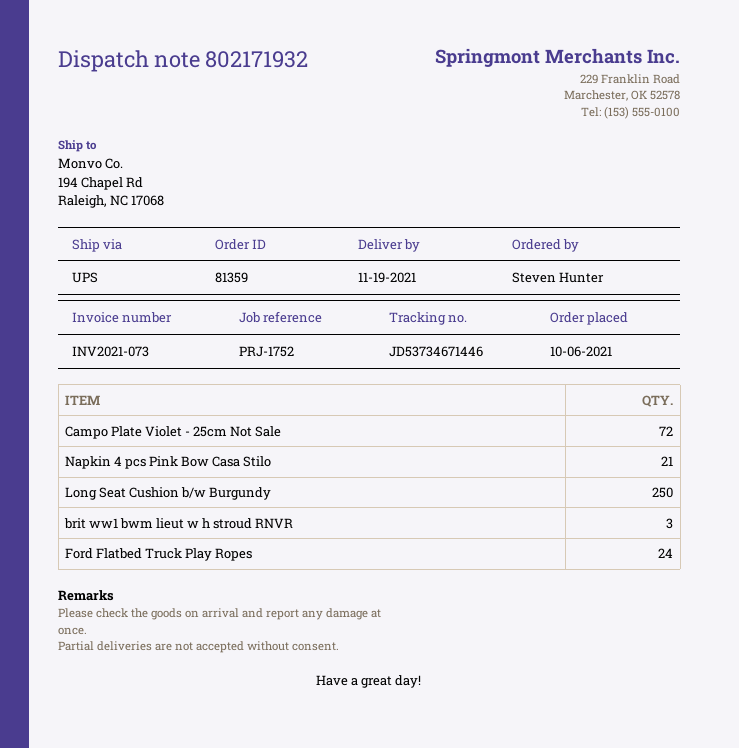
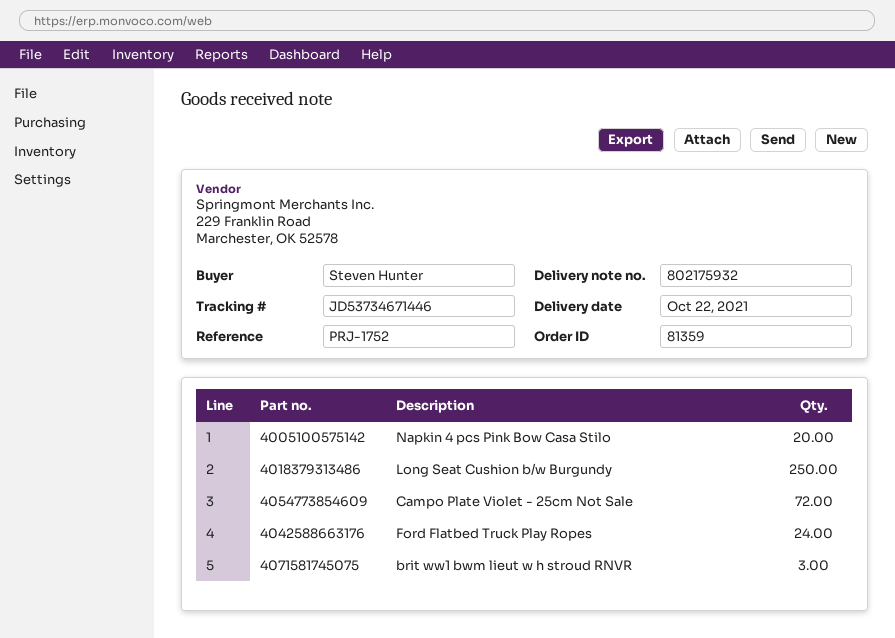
delivery note number: 802171932 -> 802175932
delivery date: 2021-11-19 -> 2021-10-22
Napkin 4 pcs Pink Bow Casa Stilo: 21 -> 20

